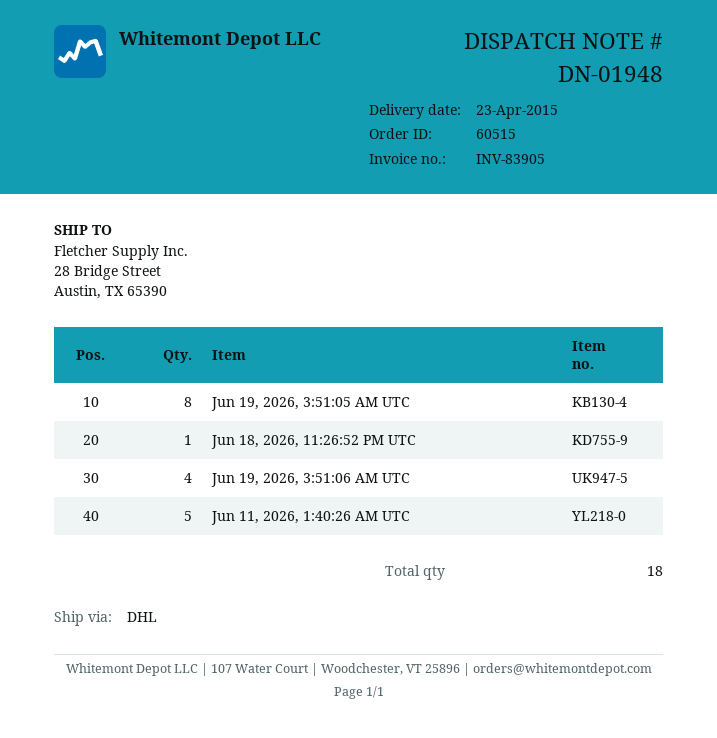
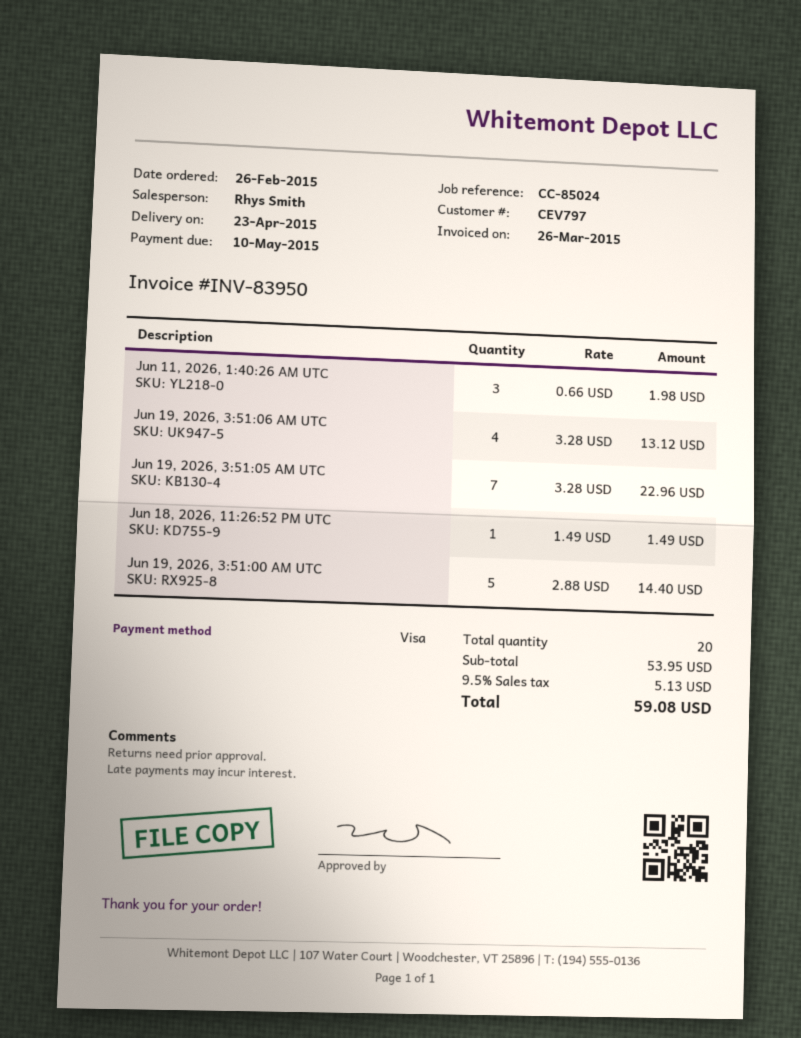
invoice number: INV-83905 -> INV-83950
Jun 19, 2026, 3:51:05 AM UTC: 8 -> 7
Jun 11, 2026, 1:40:26 AM UTC: 5 -> 3
Jun 19, 2026, 3:51:00 AM UTC: none -> 5
total quantity: 18 -> 20

